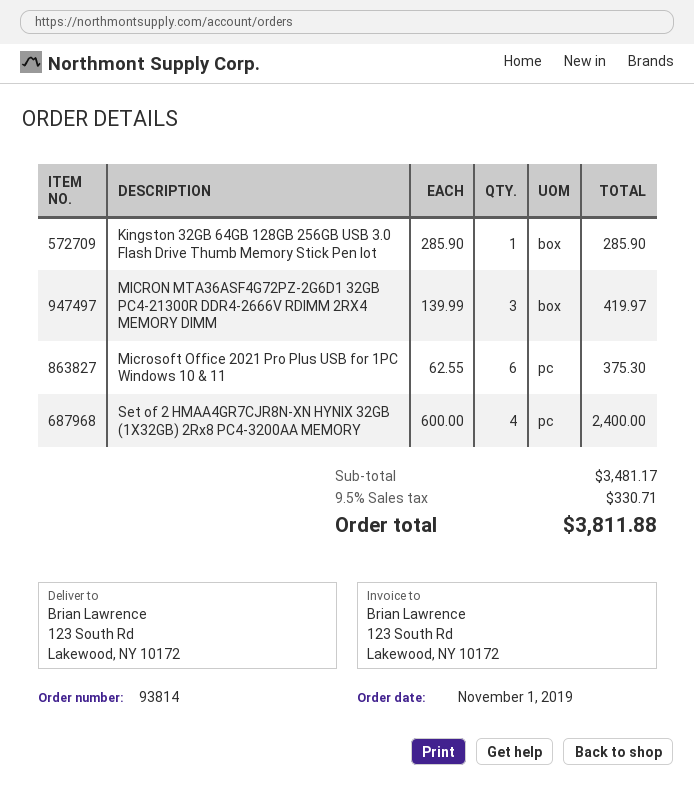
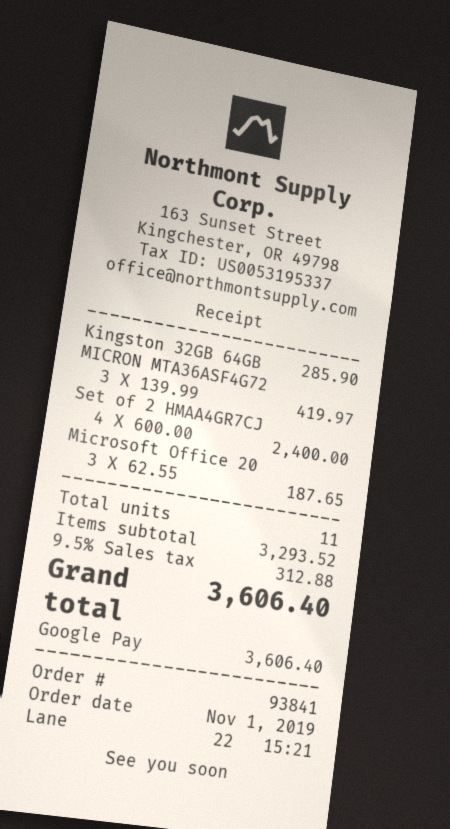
order number: 93814 -> 93841
Microsoft Office 2021 Pro Plus USB for 1PC Windows 10 & 11: 6 x 62.55 = 375.30 -> 3 x 62.55 = 187.65
subtotal: 3481.17 -> 3293.52
tax: 9.5% = 330.71 -> 9.5% = 312.88
total: 3811.88 -> 3606.40

